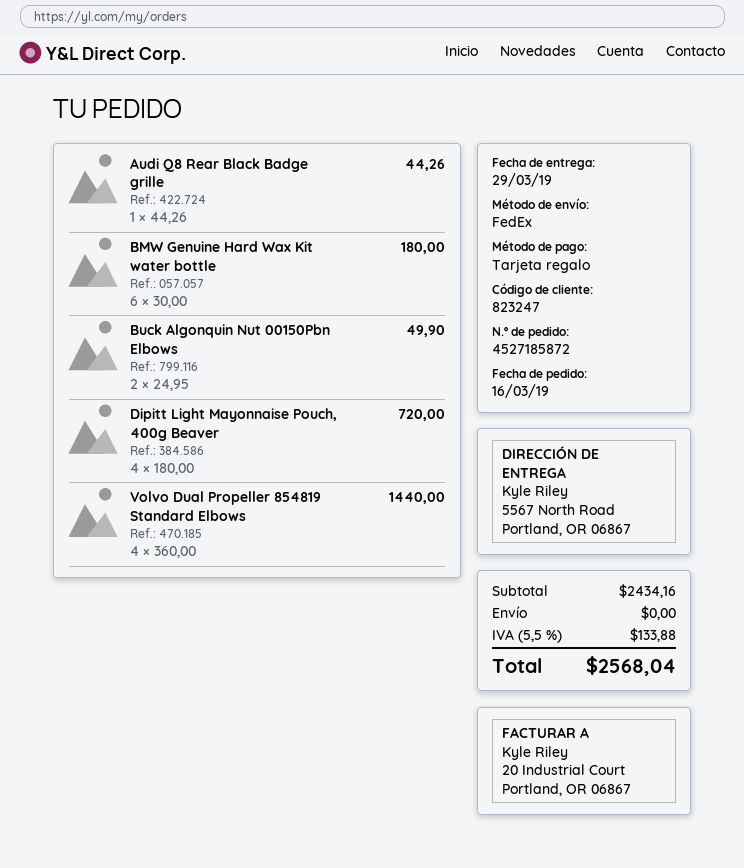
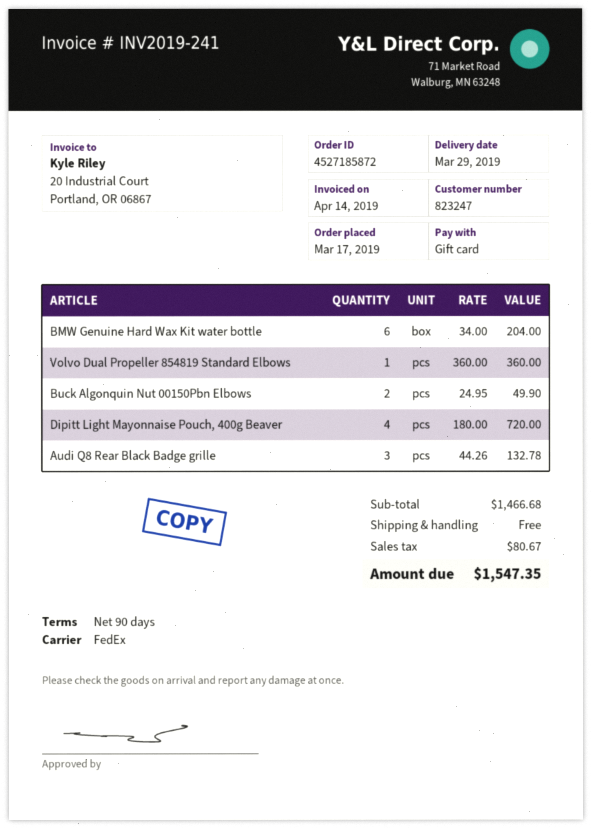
order date: 2019-03-16 -> 2019-03-17
Audi Q8 Rear Black Badge grille: 1 x 44.26 = 44.26 -> 3 x 44.26 = 132.78
BMW Genuine Hard Wax Kit water bottle: 6 x 30.00 = 180.00 -> 6 x 34.00 = 204.00
Volvo Dual Propeller 854819 Standard Elbows: 4 x 360.00 = 1440.00 -> 1 x 360.00 = 360.00
subtotal: 2434.16 -> 1466.68
tax: 133.88 -> 80.67
total: 2568.04 -> 1547.35

